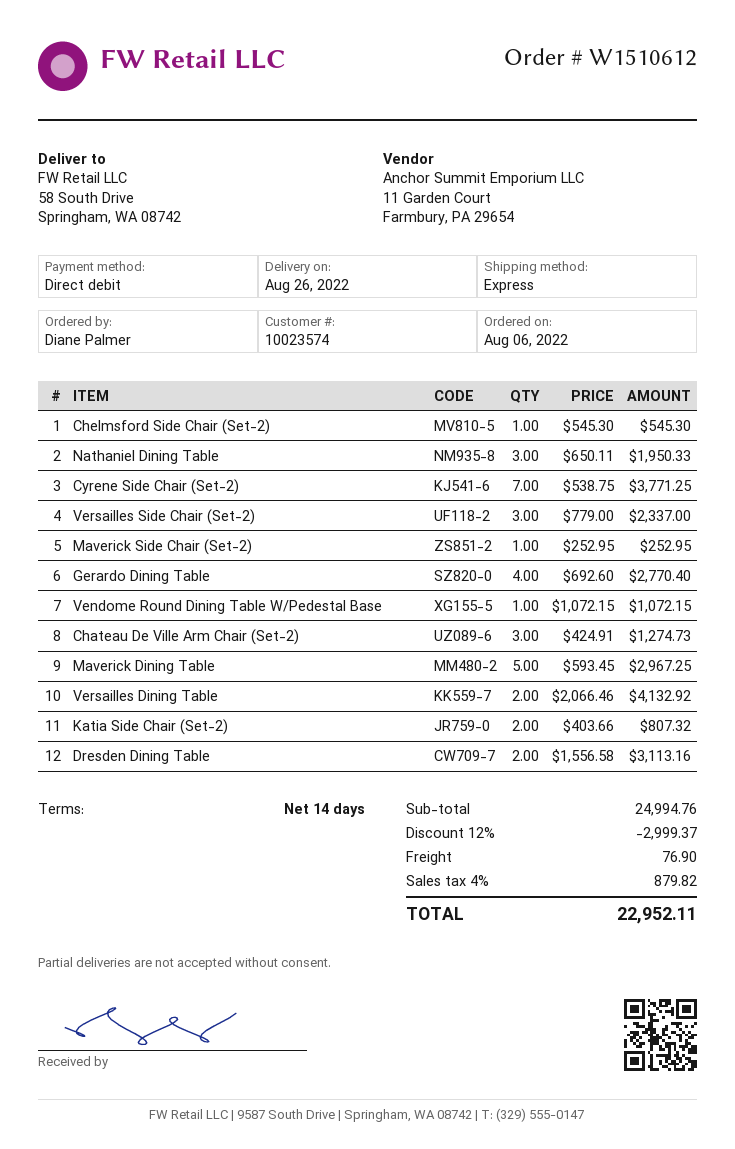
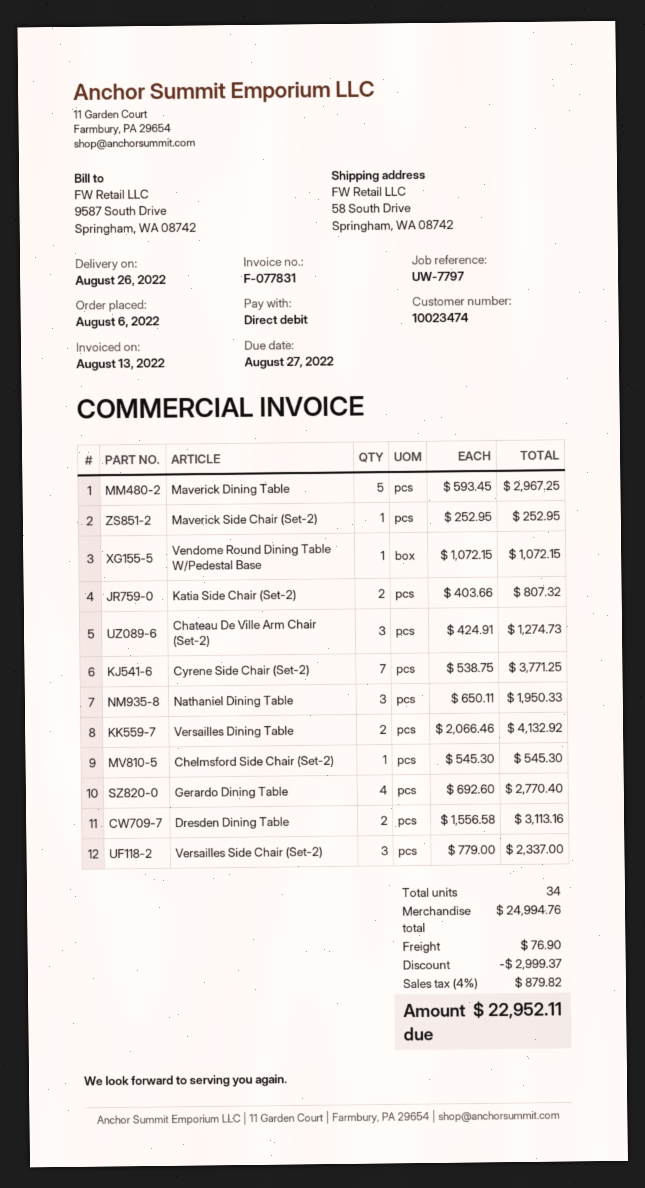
customer number: 10023574 -> 10023474

